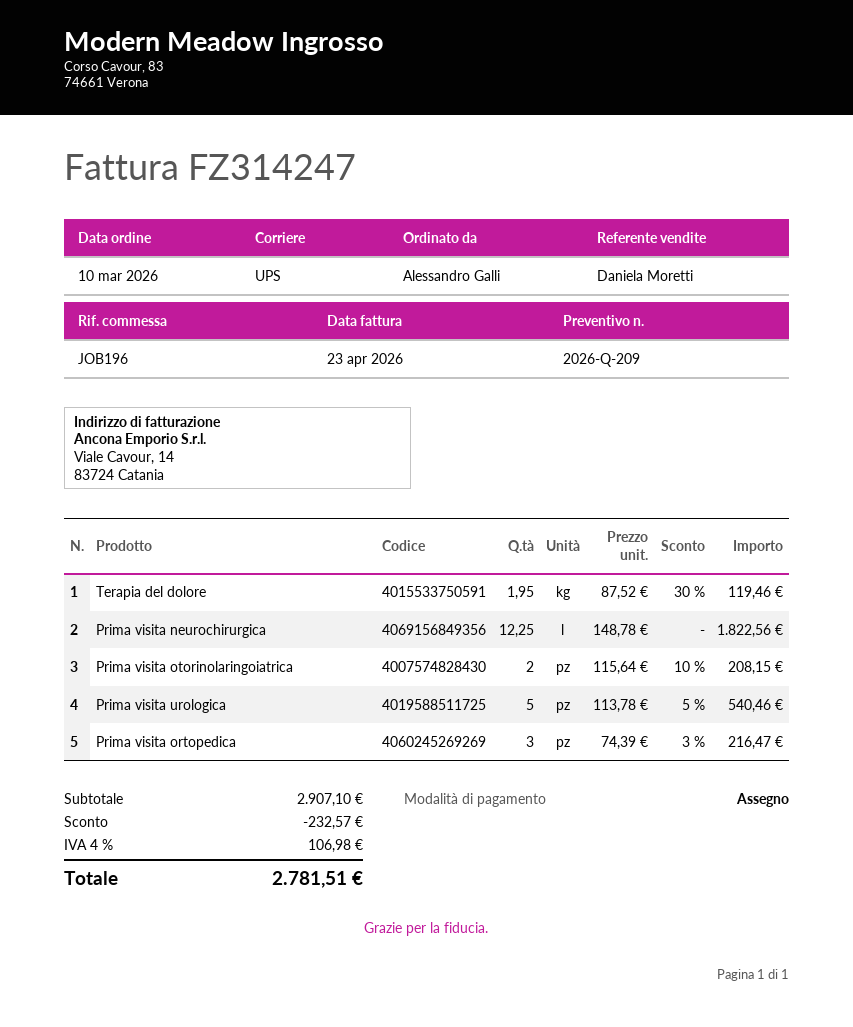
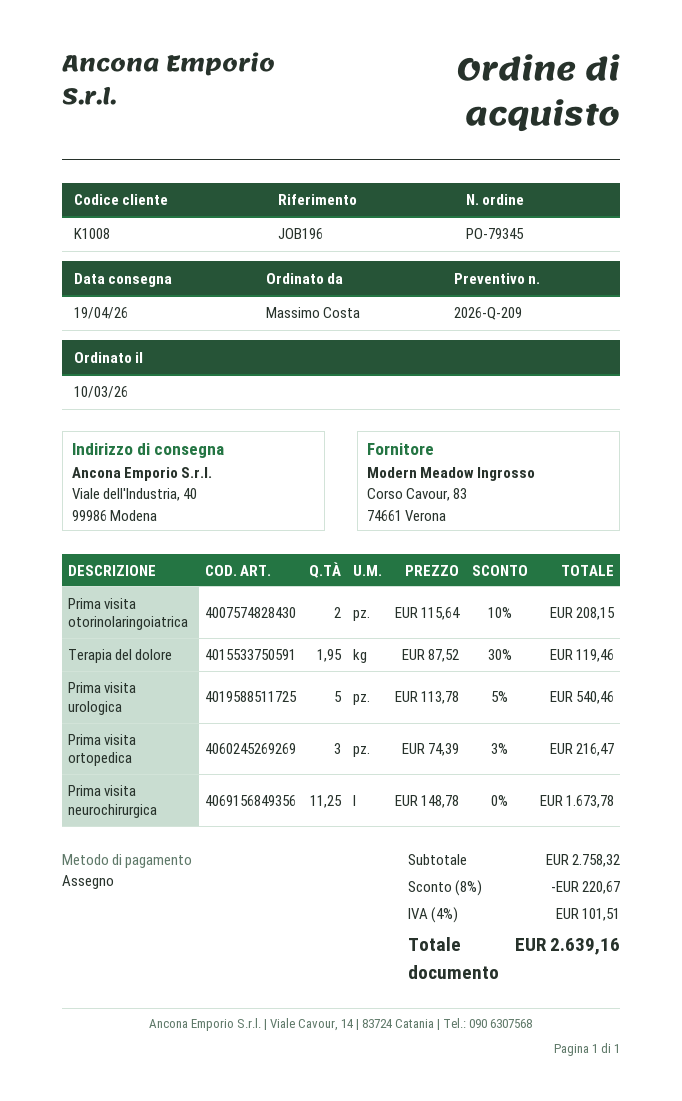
ordered by: Alessandro Galli -> Massimo Costa
Prima visita neurochirurgica: 12.25 x 148.78 = 1822.56 -> 11.25 x 148.78 = 1673.78
subtotal: 2907.10 -> 2758.32
discount: 232.57 -> 220.67
tax: 4% = 106.98 -> 4% = 101.51
total: 2781.51 -> 2639.16

